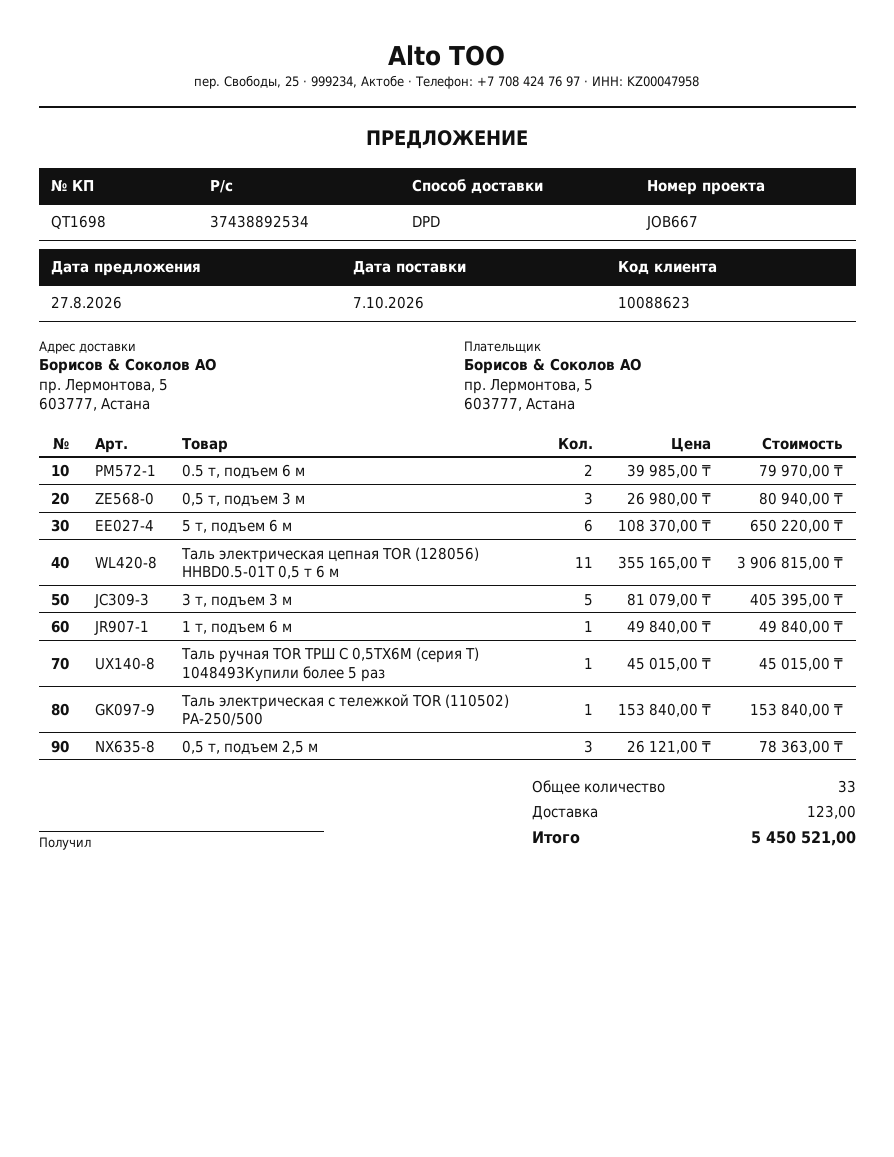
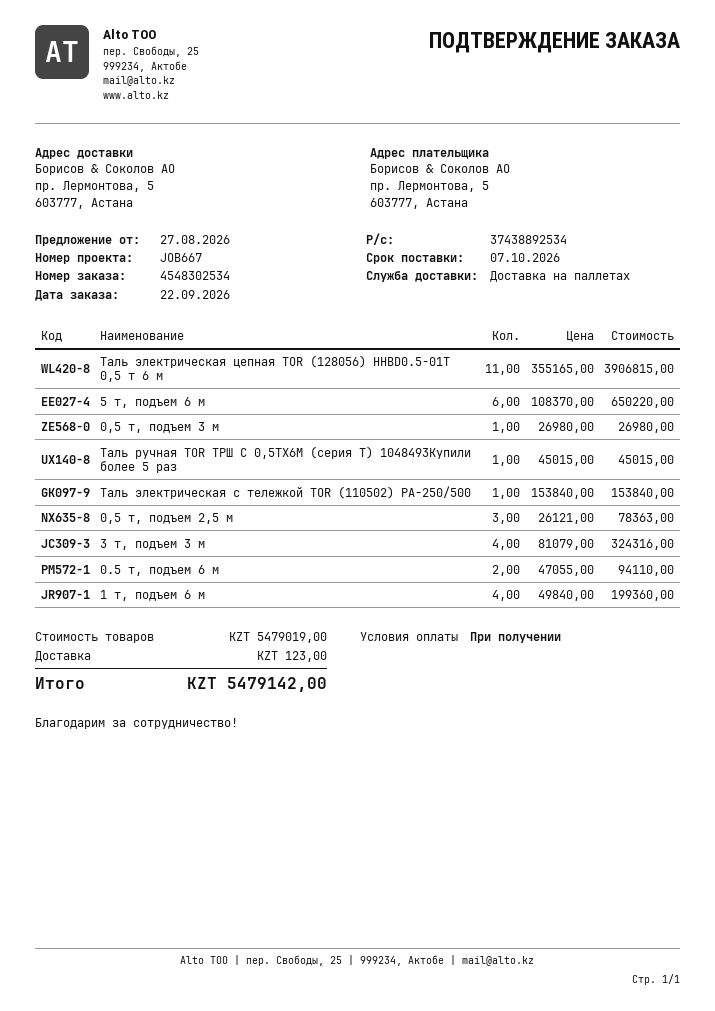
shipping method: DPD -> pallet freight
0.5 т, подъем 6 м: 2 x 39985.00 = 79970.00 -> 2 x 47055.00 = 94110.00
0,5 т, подъем 3 м: 3 x 26980.00 = 80940.00 -> 1 x 26980.00 = 26980.00
3 т, подъем 3 м: 5 x 81079.00 = 405395.00 -> 4 x 81079.00 = 324316.00
1 т, подъем 6 м: 1 x 49840.00 = 49840.00 -> 4 x 49840.00 = 199360.00
total: 5450521.00 -> 5479142.00

